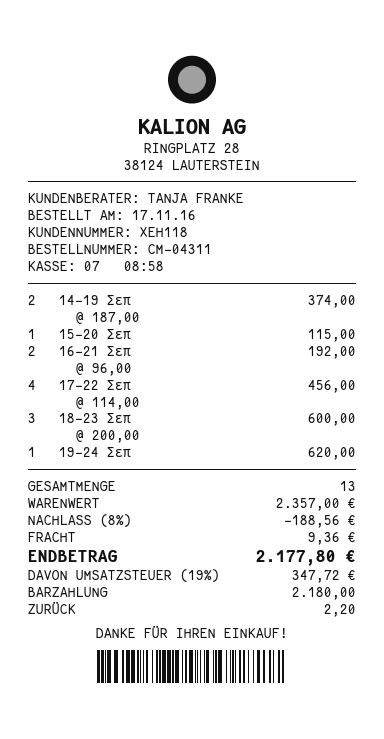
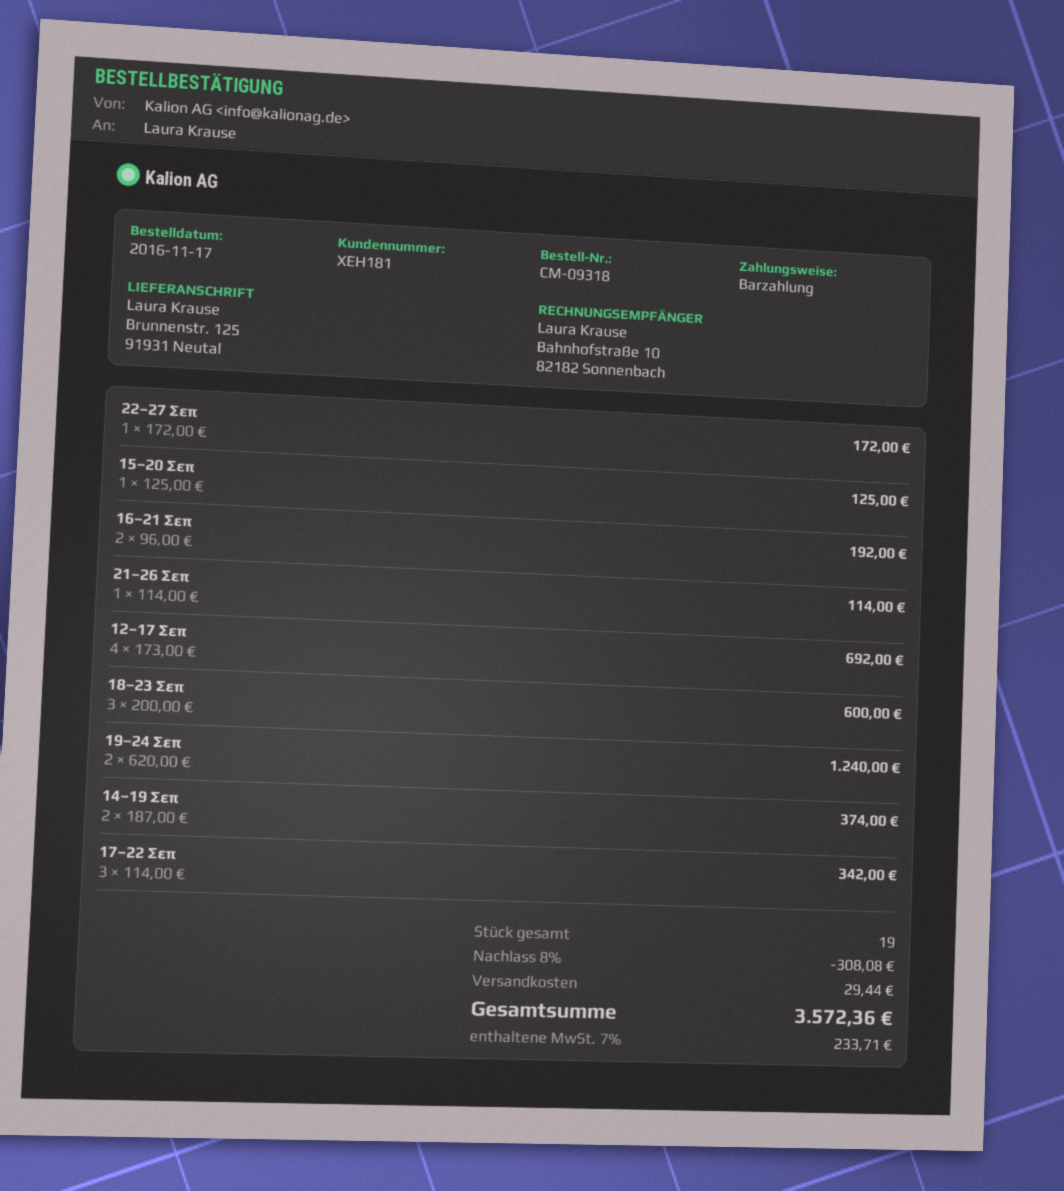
order number: CM-04311 -> CM-09318
customer number: XEH118 -> XEH181
15–20 Σεπ: 1 x 115.00 = 115.00 -> 1 x 125.00 = 125.00
17–22 Σεπ: 4 x 114.00 = 456.00 -> 3 x 114.00 = 342.00
19–24 Σεπ: 1 x 620.00 = 620.00 -> 2 x 620.00 = 1240.00
22–27 Σεπ: none -> 1 x 172.00 = 172.00
21–26 Σεπ: none -> 1 x 114.00 = 114.00
12–17 Σεπ: none -> 4 x 173.00 = 692.00
total quantity: 13 -> 19
discount: 8% = 188.56 -> 8% = 308.08
shipping: 9.36 -> 29.44
tax: 19% = 347.72 -> 7% = 233.71
total: 2177.80 -> 3572.36

